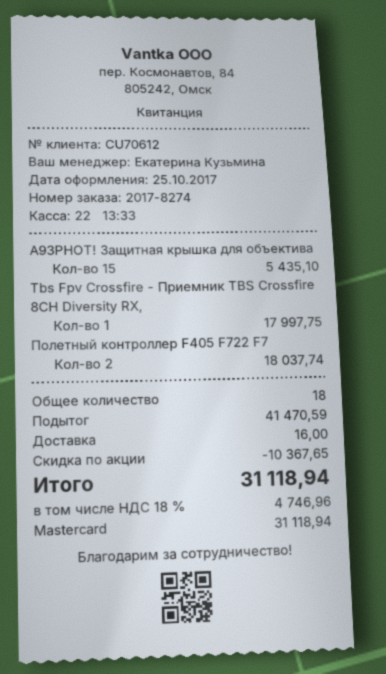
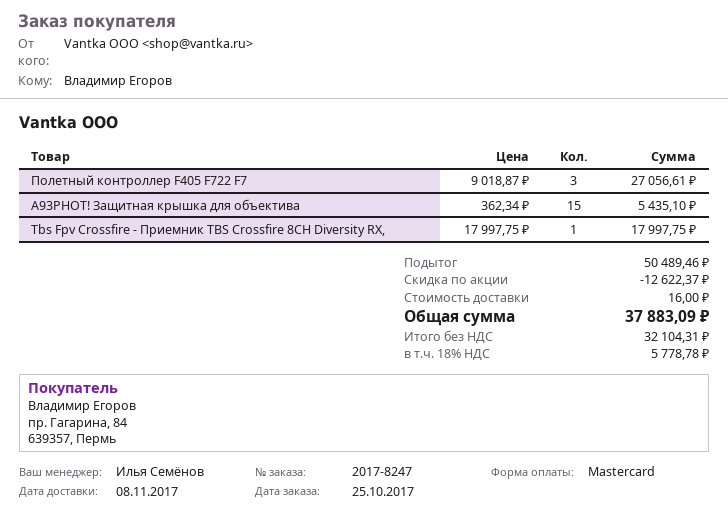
order number: 2017-8274 -> 2017-8247
sales rep: Екатерина Кузьмина -> Илья Семёнов
Полетный контроллер F405 F722 F7: 2 for 18037.74 -> 3 for 27056.61
subtotal: 41470.59 -> 50489.46
discount: 10367.65 -> 12622.37
tax: 18% = 4746.96 -> 18% = 5778.78
total: 31118.94 -> 37883.09

